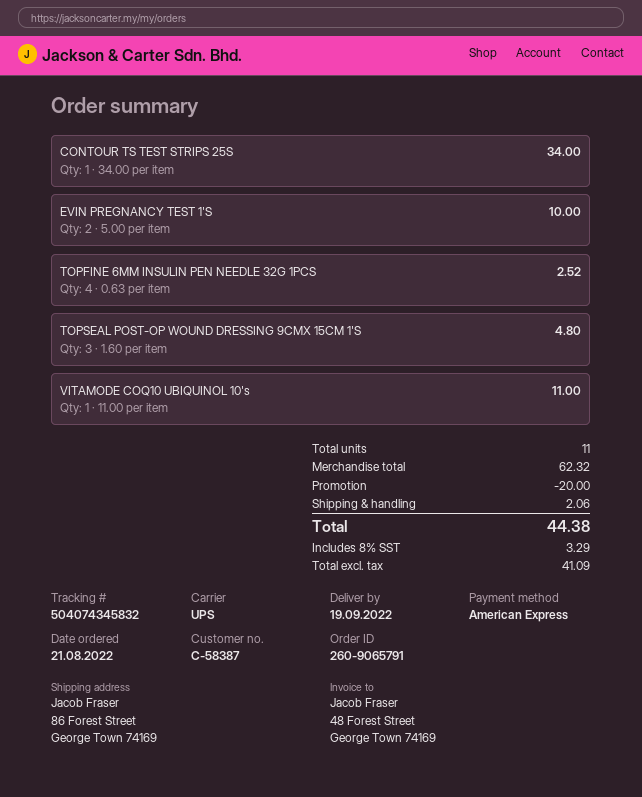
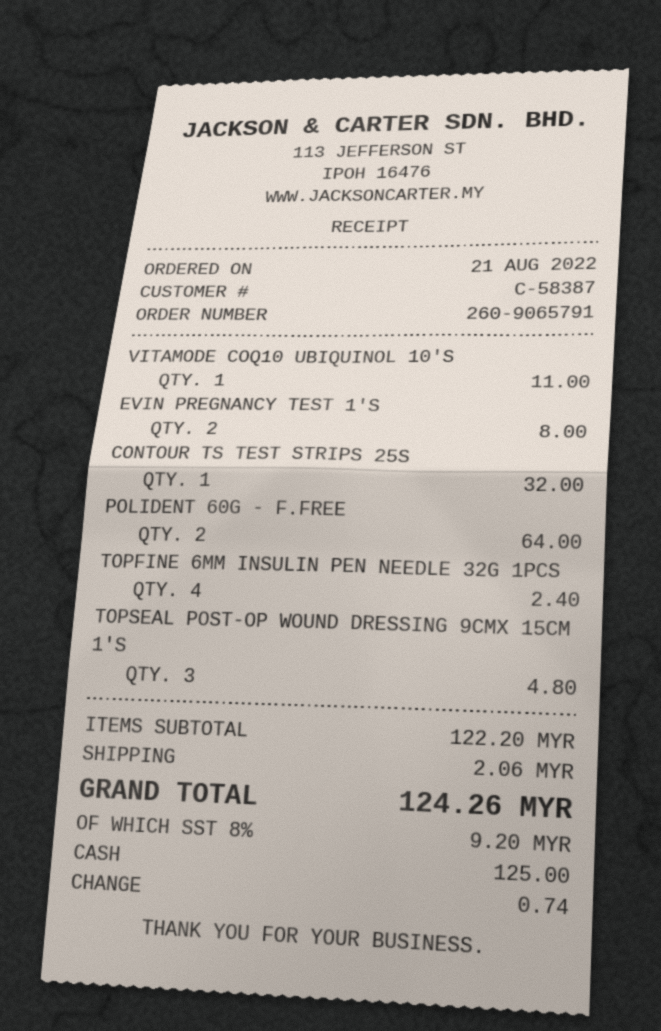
payment method: American Express -> cash
CONTOUR TS TEST STRIPS 25S: 1 for 34.00 -> 1 for 32.00
EVIN PREGNANCY TEST 1'S: 2 for 10.00 -> 2 for 8.00
TOPFINE 6MM INSULIN PEN NEEDLE 32G 1PCS: 4 for 2.52 -> 4 for 2.40
POLIDENT 60G - F.FREE: none -> 2 for 64.00
subtotal: 62.32 -> 122.20
discount: 20.00 -> none
tax: 8% = 3.29 -> 8% = 9.20
total: 44.38 -> 124.26

